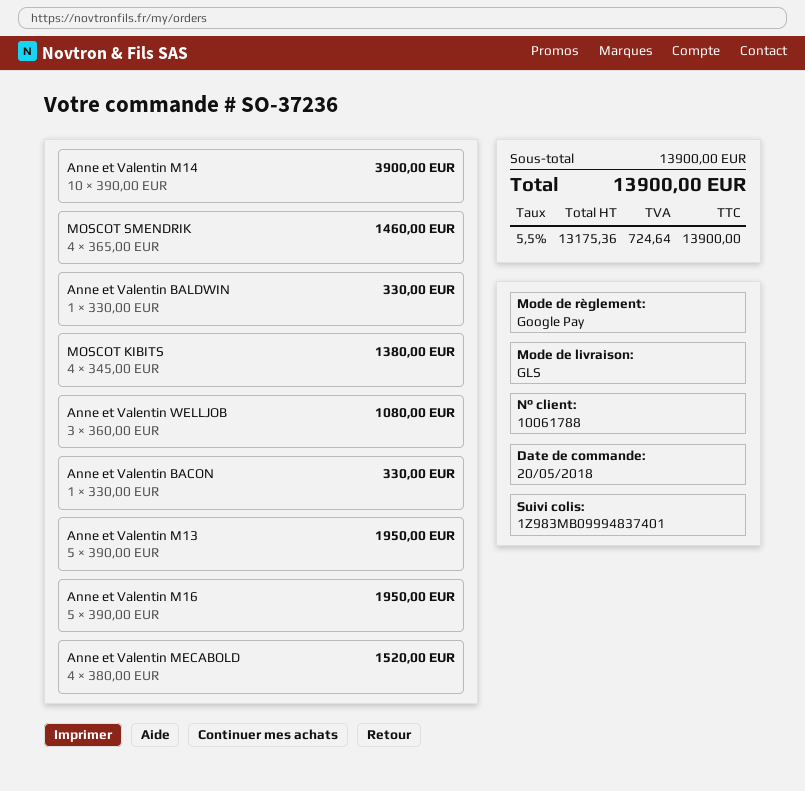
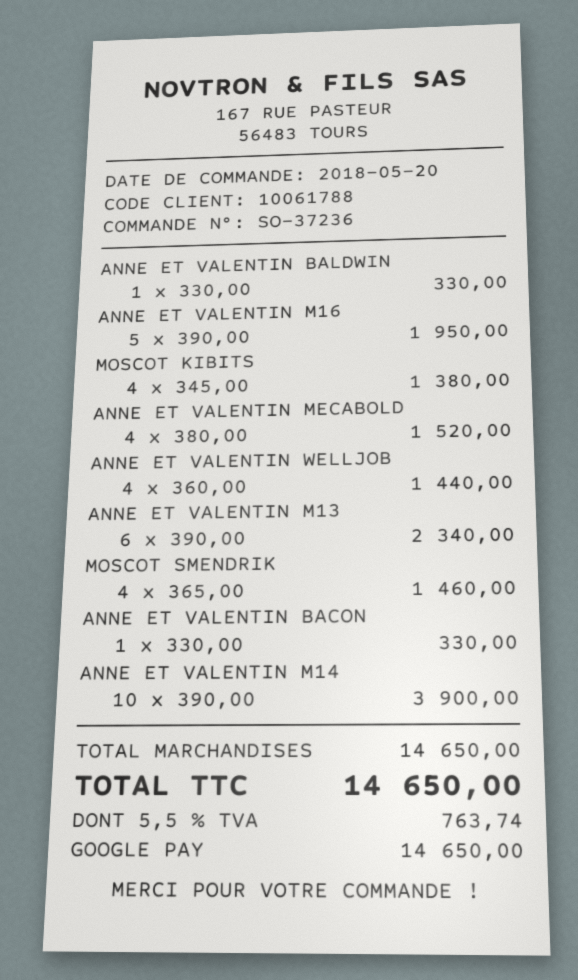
Anne et Valentin WELLJOB: 3 x 360.00 = 1080.00 -> 4 x 360.00 = 1440.00
Anne et Valentin M13: 5 x 390.00 = 1950.00 -> 6 x 390.00 = 2340.00
subtotal: 13900.00 -> 14650.00
tax: 5.5% = 724.64 -> 5.5% = 763.74
total: 13900.00 -> 14650.00

